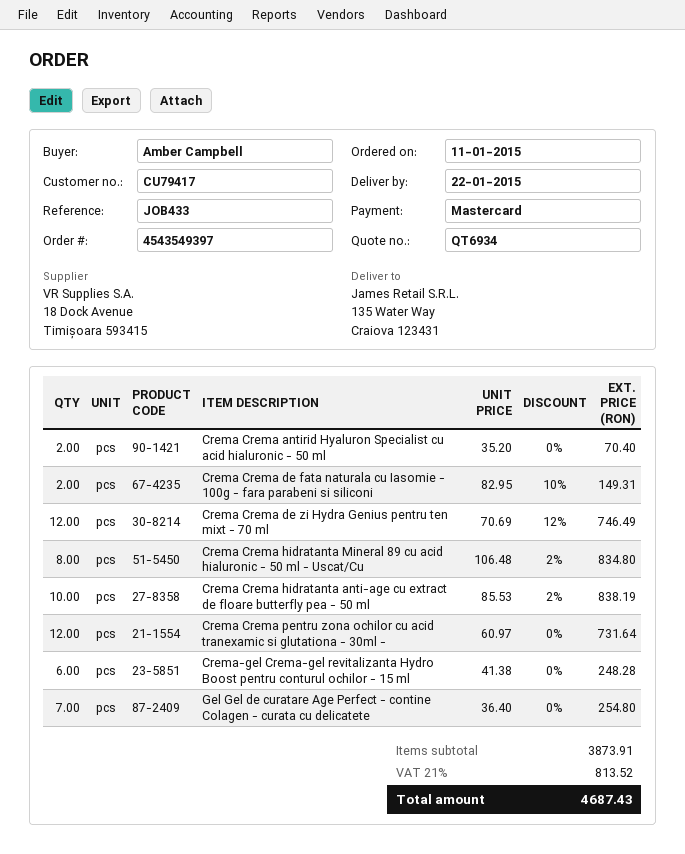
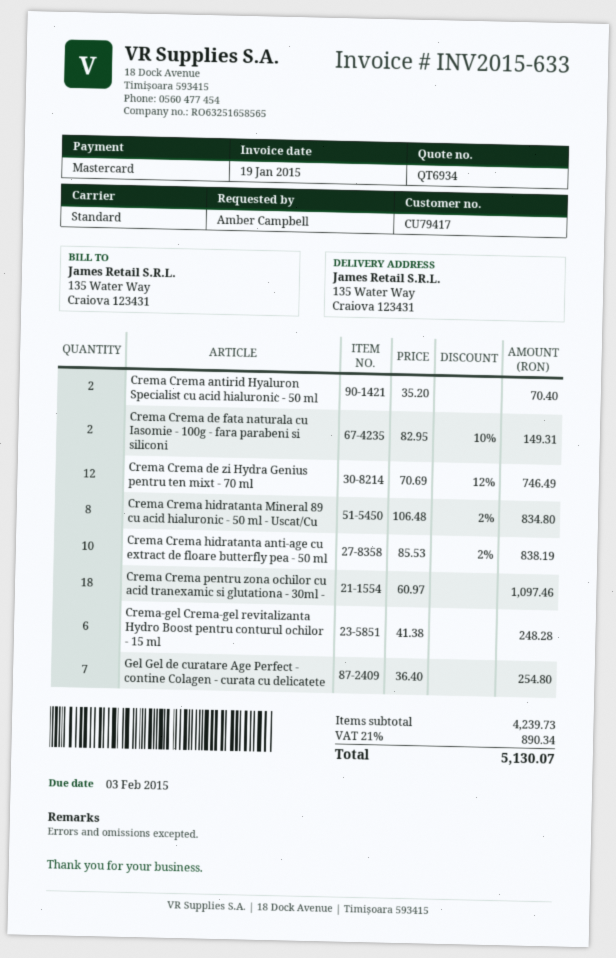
Crema Crema pentru zona ochilor cu acid tranexamic si glutationa - 30ml -: 12 x 60.97 = 731.64 -> 18 x 60.97 = 1097.46
subtotal: 3873.91 -> 4239.73
tax: 21% = 813.52 -> 21% = 890.34
total: 4687.43 -> 5130.07

